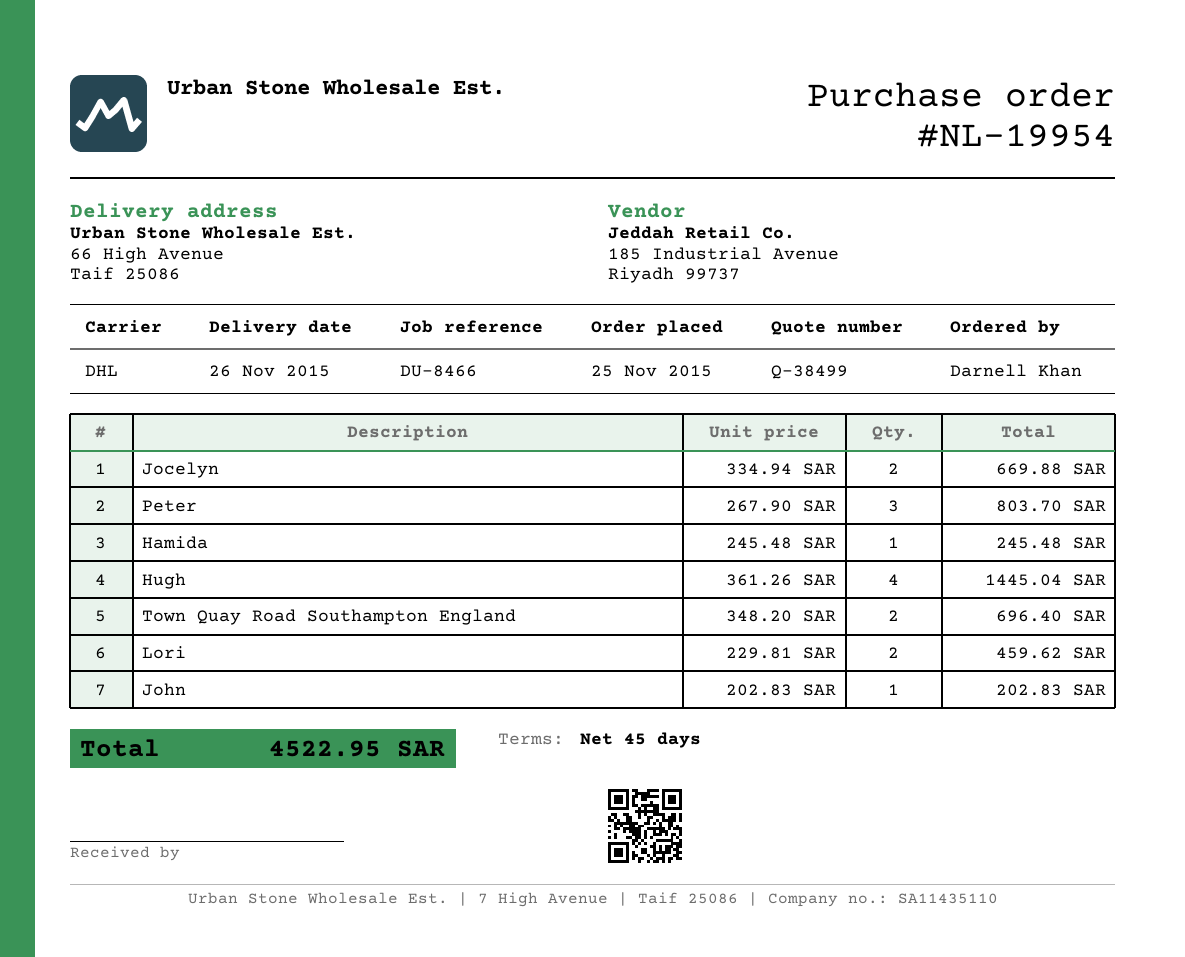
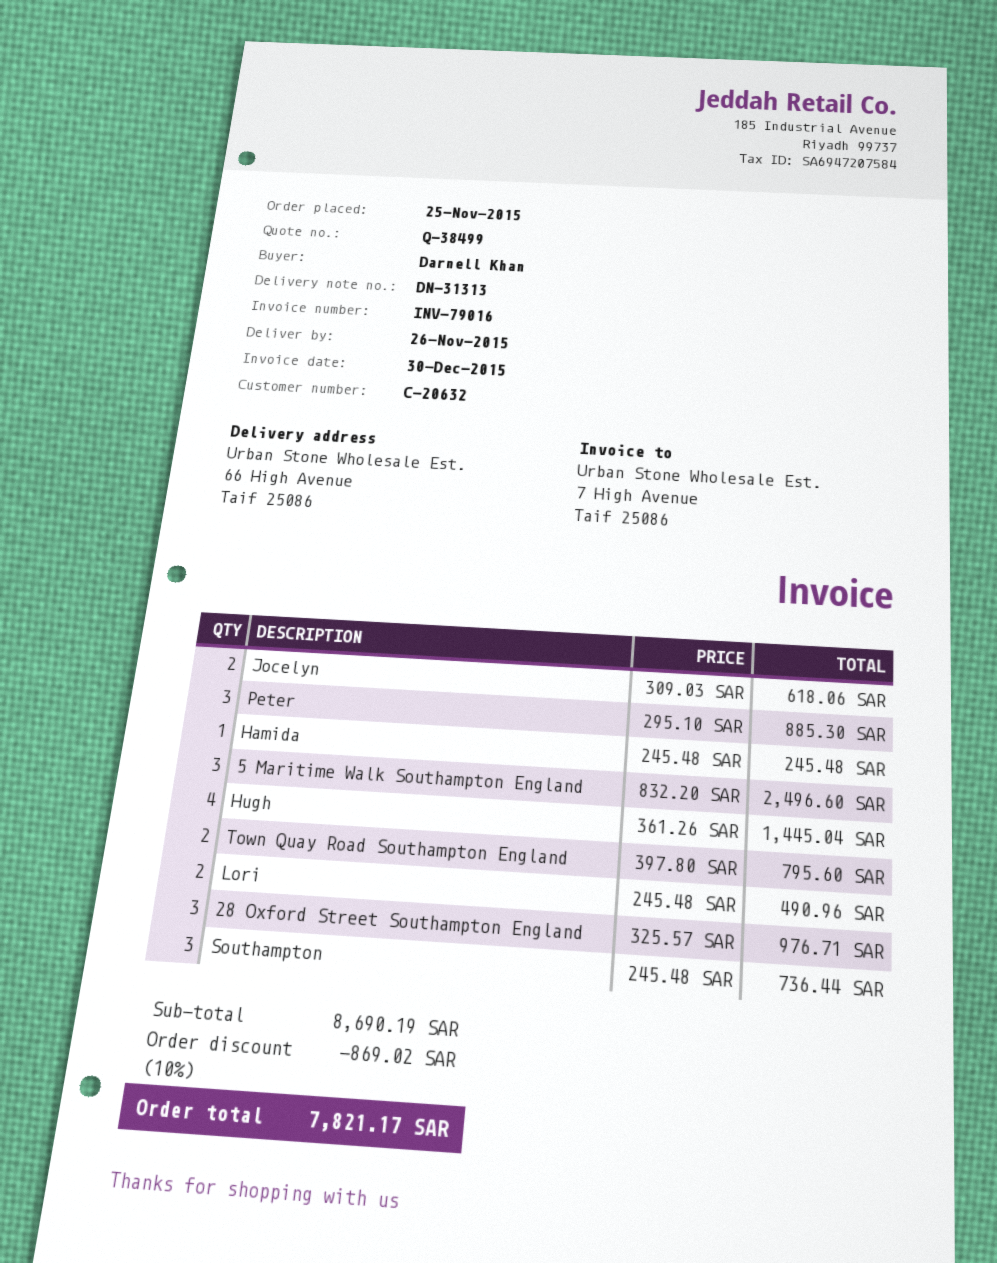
Jocelyn: 2 x 334.94 = 669.88 -> 2 x 309.03 = 618.06
Peter: 3 x 267.90 = 803.70 -> 3 x 295.10 = 885.30
Town Quay Road Southampton England: 2 x 348.20 = 696.40 -> 2 x 397.80 = 795.60
Lori: 2 x 229.81 = 459.62 -> 2 x 245.48 = 490.96
John: 1 x 202.83 = 202.83 -> none
5 Maritime Walk Southampton England: none -> 3 x 832.20 = 2496.60
28 Oxford Street Southampton England: none -> 3 x 325.57 = 976.71
Southampton: none -> 3 x 245.48 = 736.44
discount: none -> 10% = 869.02
total: 4522.95 -> 7821.17

